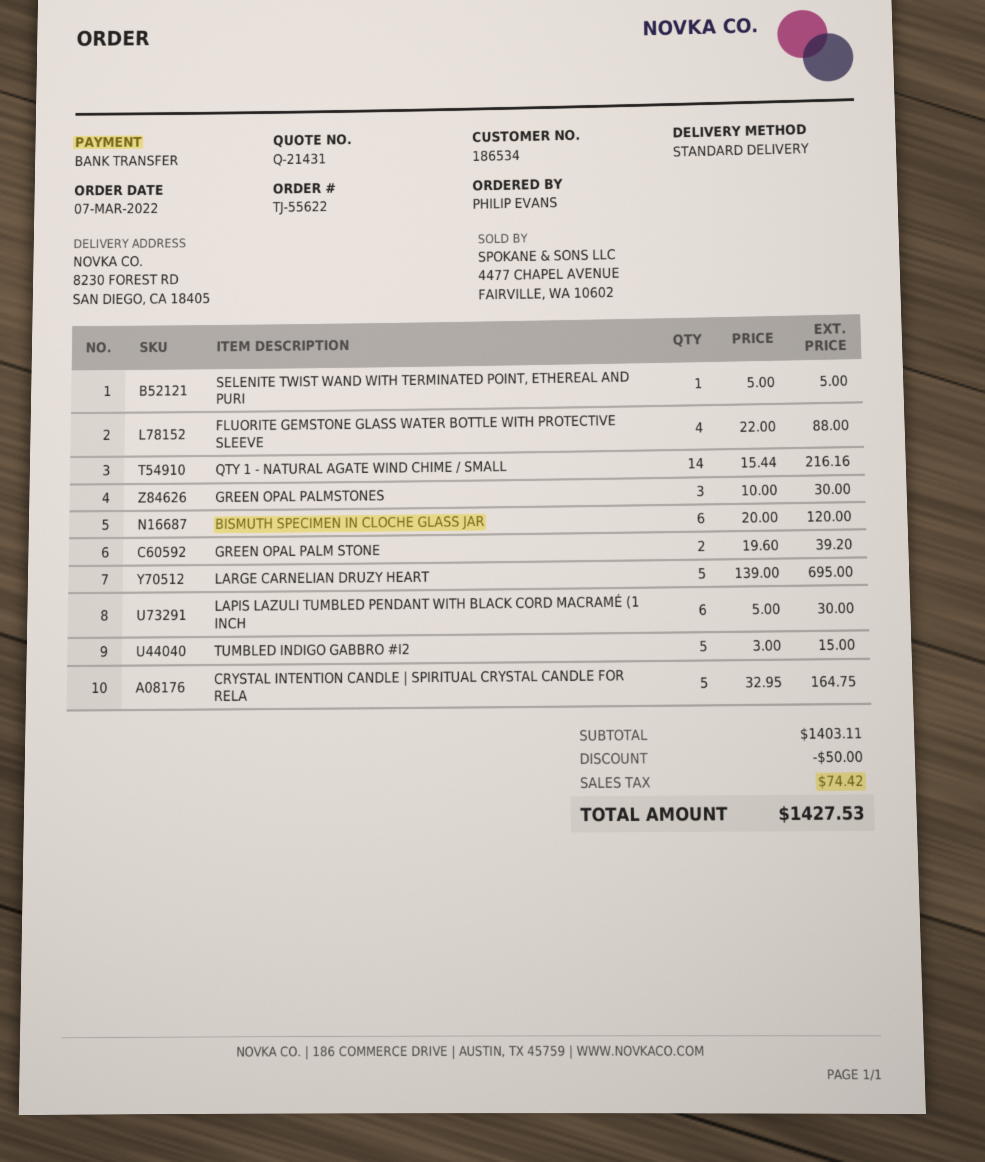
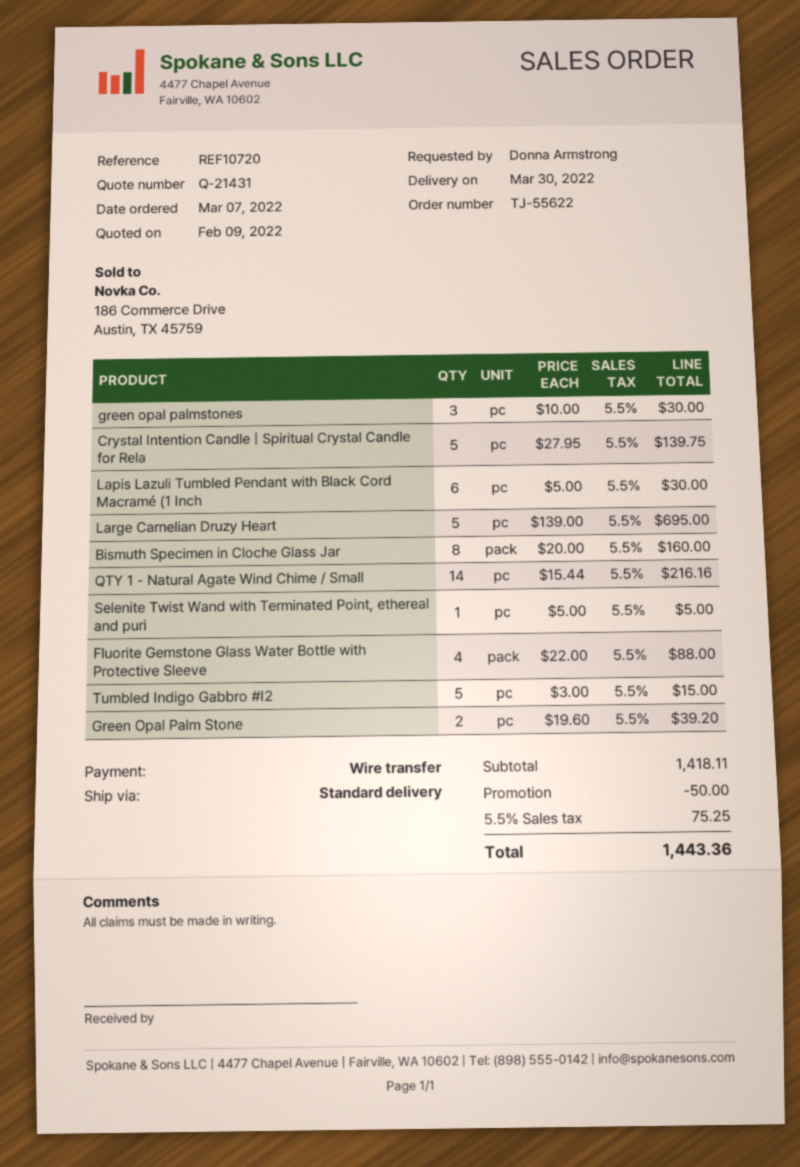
ordered by: PHILIP EVANS -> Donna Armstrong
BISMUTH SPECIMEN IN CLOCHE GLASS JAR: 6 x 20.00 = 120.00 -> 8 x 20.00 = 160.00
CRYSTAL INTENTION CANDLE | SPIRITUAL CRYSTAL CANDLE FOR RELA: 5 x 32.95 = 164.75 -> 5 x 27.95 = 139.75
subtotal: 1403.11 -> 1418.11
tax: 74.42 -> 75.25
total: 1427.53 -> 1443.36

